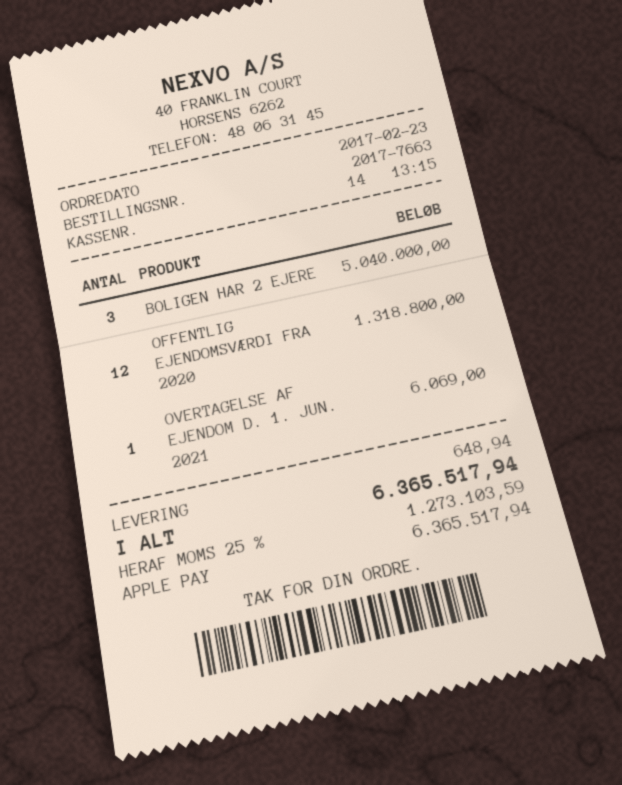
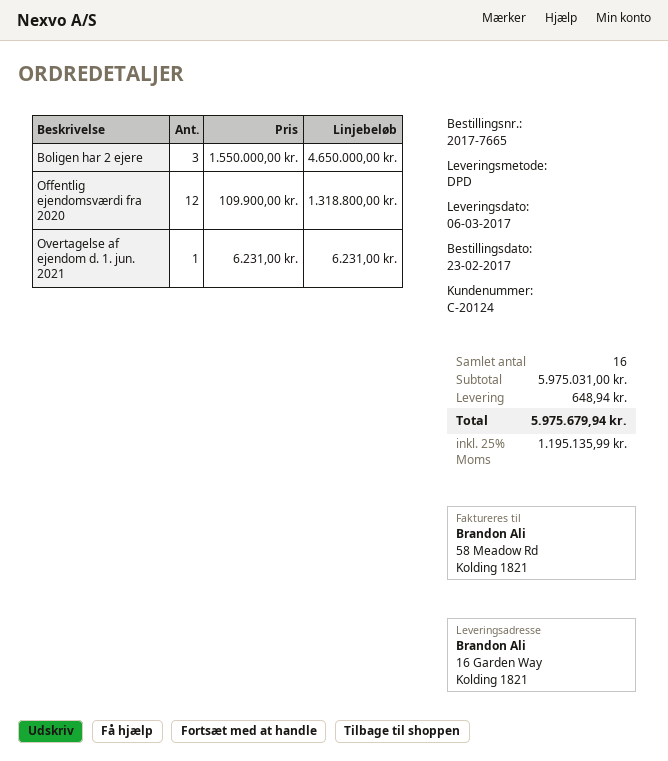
order number: 2017-7663 -> 2017-7665
BOLIGEN HAR 2 EJERE: 3 for 5040000.00 -> 3 for 4650000.00
OVERTAGELSE AF EJENDOM D. 1. JUN. 2021: 1 for 6069.00 -> 1 for 6231.00
tax: 25% = 1273103.59 -> 25% = 1195135.99
total: 6365517.94 -> 5975679.94

